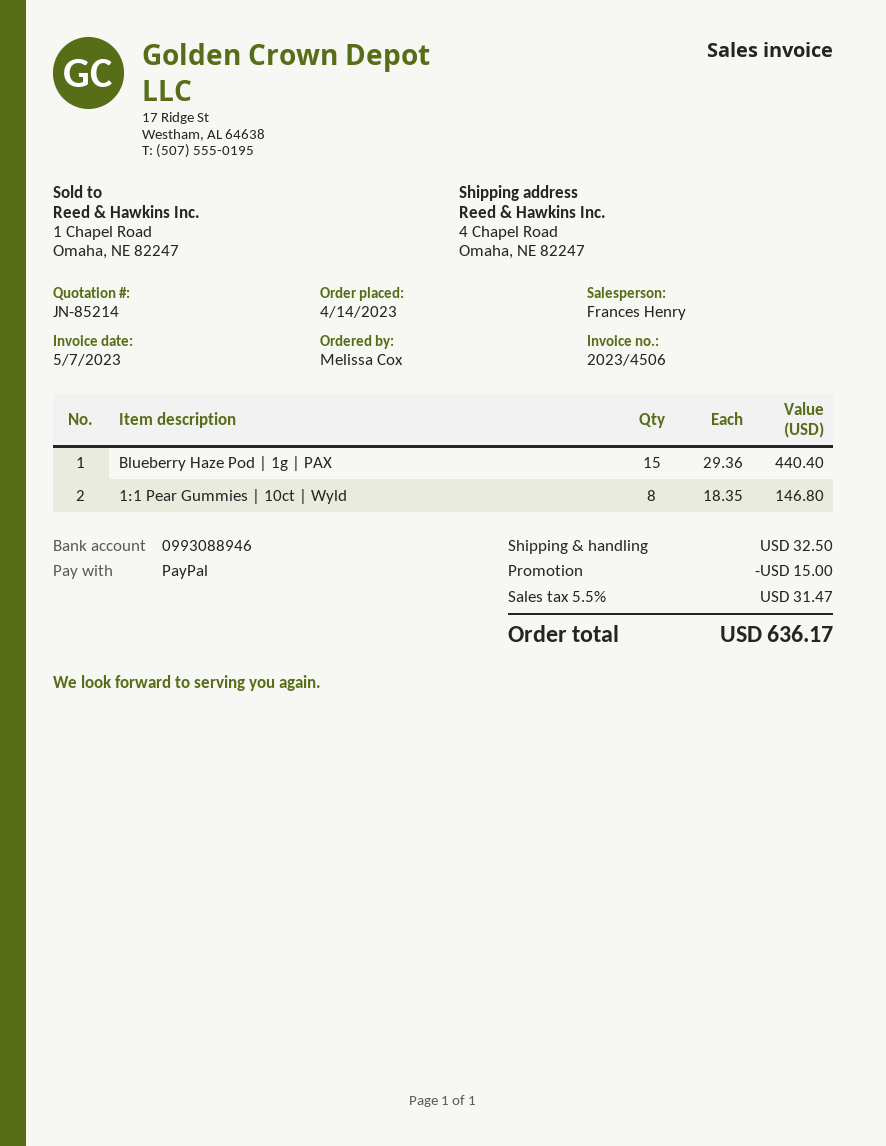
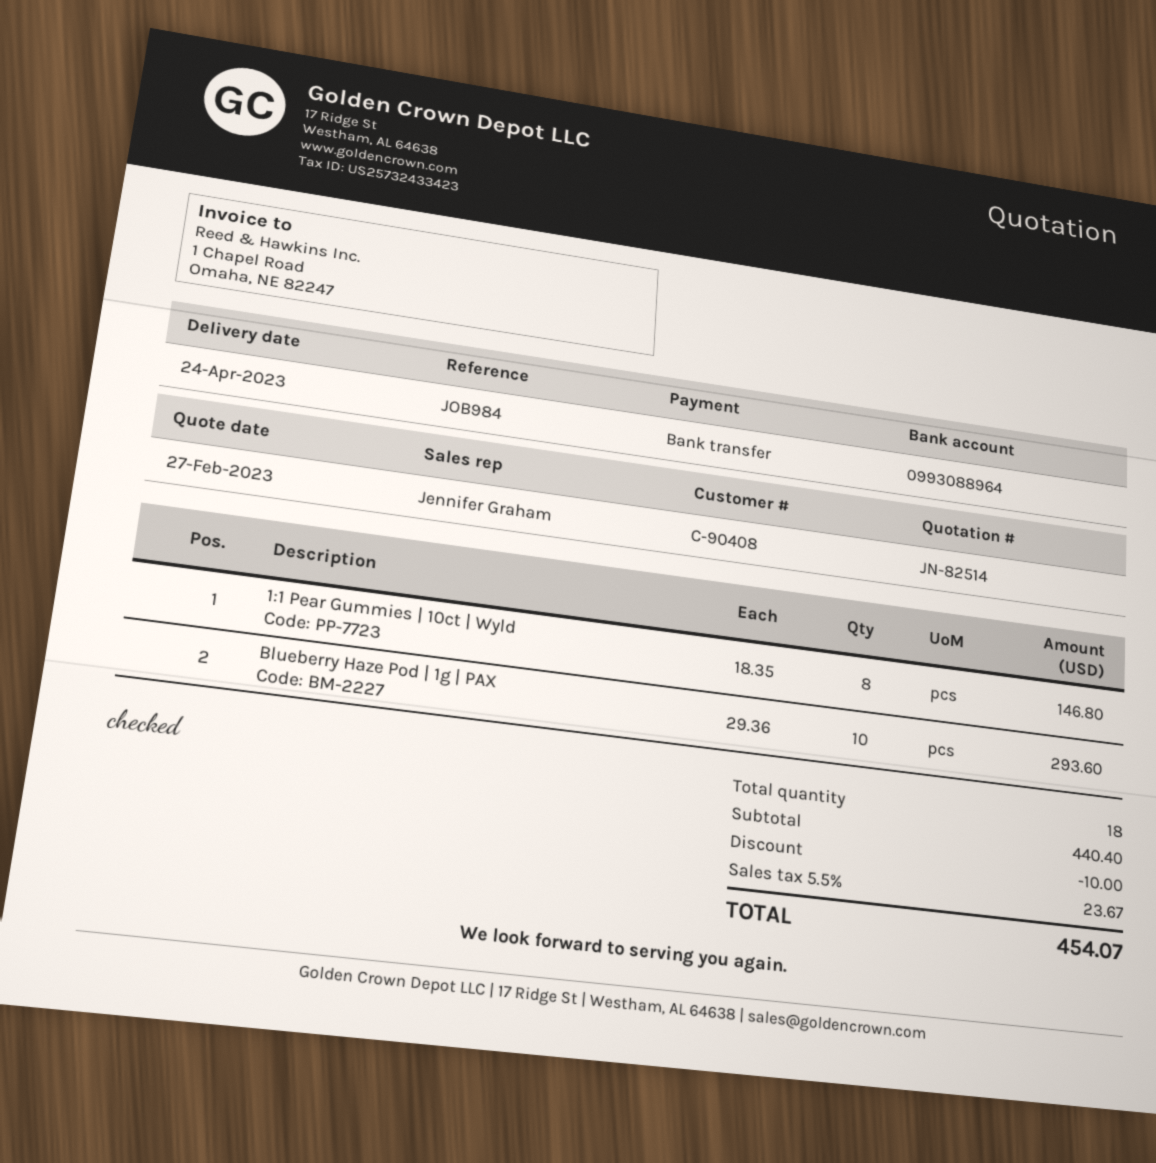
quote number: JN-85214 -> JN-82514
sales rep: Frances Henry -> Jennifer Graham
payment method: PayPal -> bank transfer
bank account: 0993088946 -> 0993088964
Blueberry Haze Pod | 1g | PAX: 15 x 29.36 = 440.40 -> 10 x 29.36 = 293.60
discount: 15.00 -> 10.00
shipping: 32.50 -> none
tax: 5.5% = 31.47 -> 5.5% = 23.67
total: 636.17 -> 454.07

